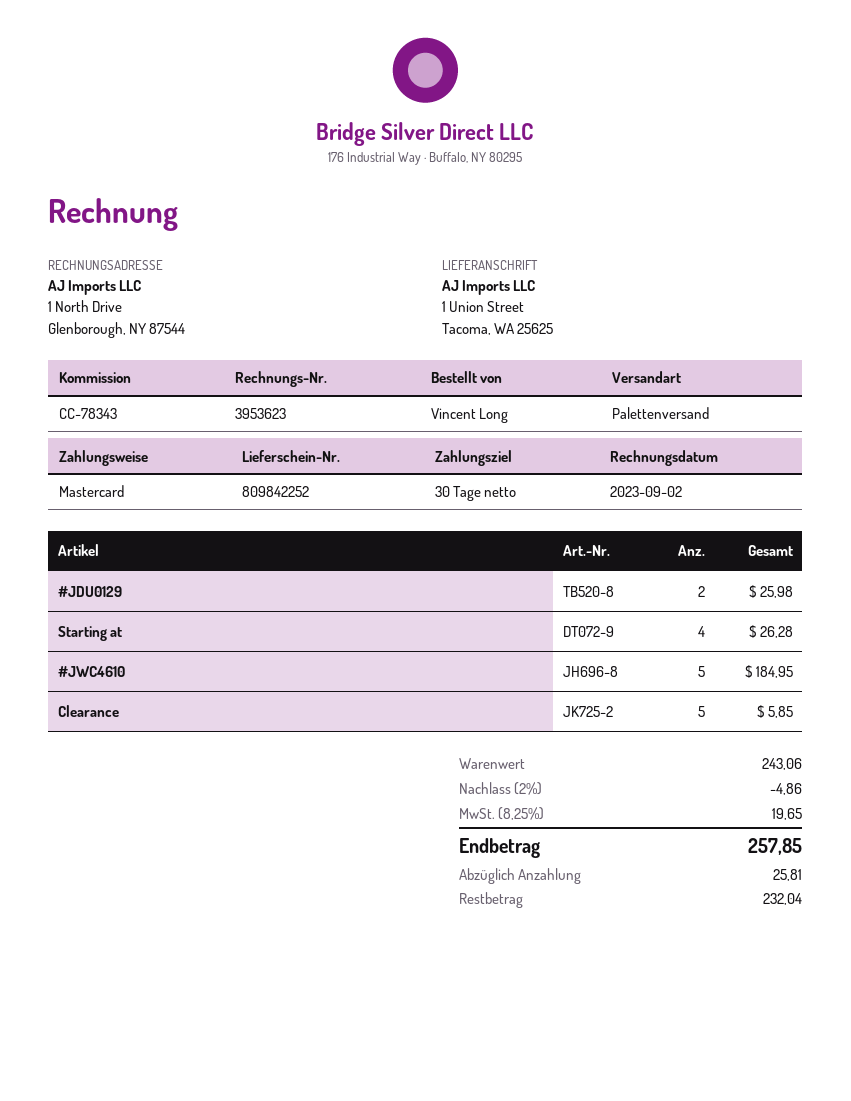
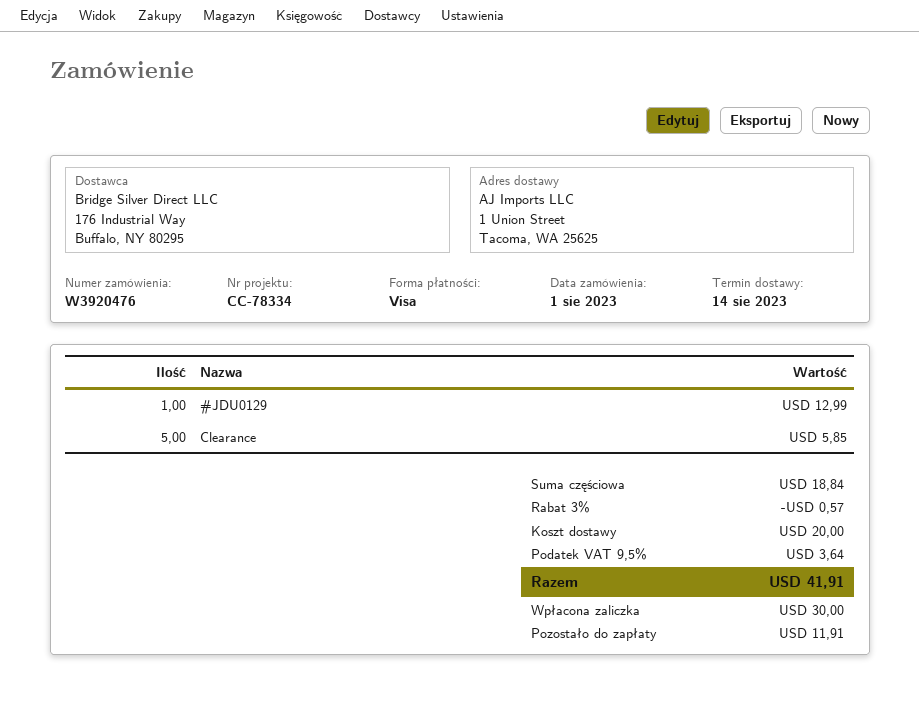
reference: CC-78343 -> CC-78334
payment method: Mastercard -> Visa
#JDU0129: 2 for 25.98 -> 1 for 12.99
Starting at: 4 for 26.28 -> none
#JWC4610: 5 for 184.95 -> none
subtotal: 243.06 -> 18.84
discount: 2% = 4.86 -> 3% = 0.57
shipping: none -> 20.00
tax: 8.25% = 19.65 -> 9.5% = 3.64
total: 257.85 -> 41.91
deposit: 25.81 -> 30.00
balance: 232.04 -> 11.91

